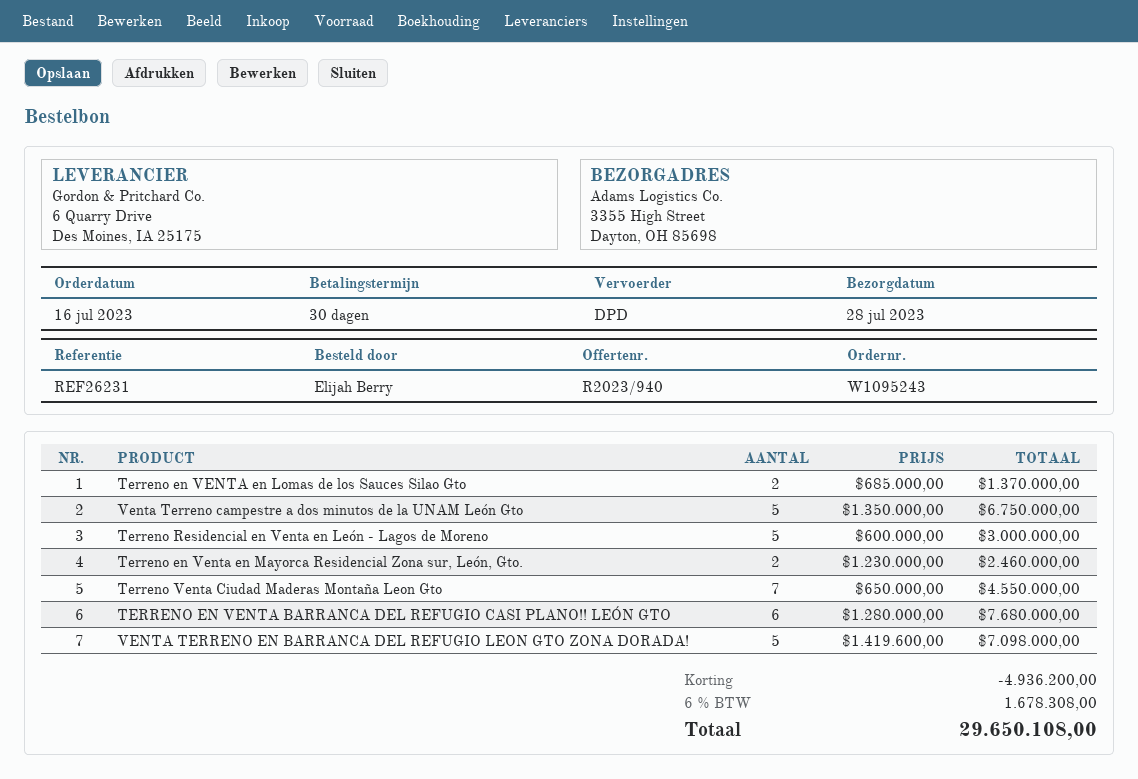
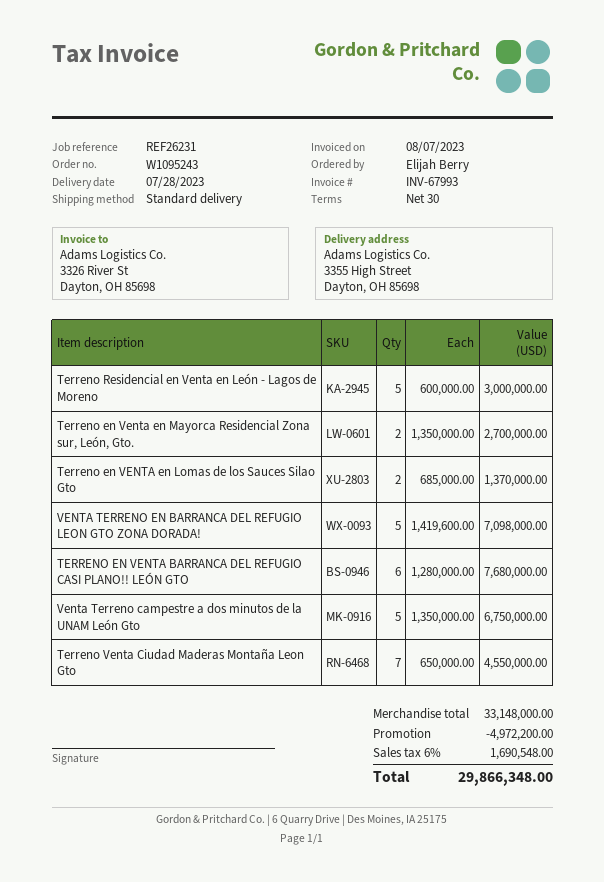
shipping method: DPD -> standard
Terreno en Venta en Mayorca Residencial Zona sur, León, Gto.: 2 x 1230000.00 = 2460000.00 -> 2 x 1350000.00 = 2700000.00
discount: 4936200.00 -> 4972200.00
tax: 6% = 1678308.00 -> 6% = 1690548.00
total: 29650108.00 -> 29866348.00

